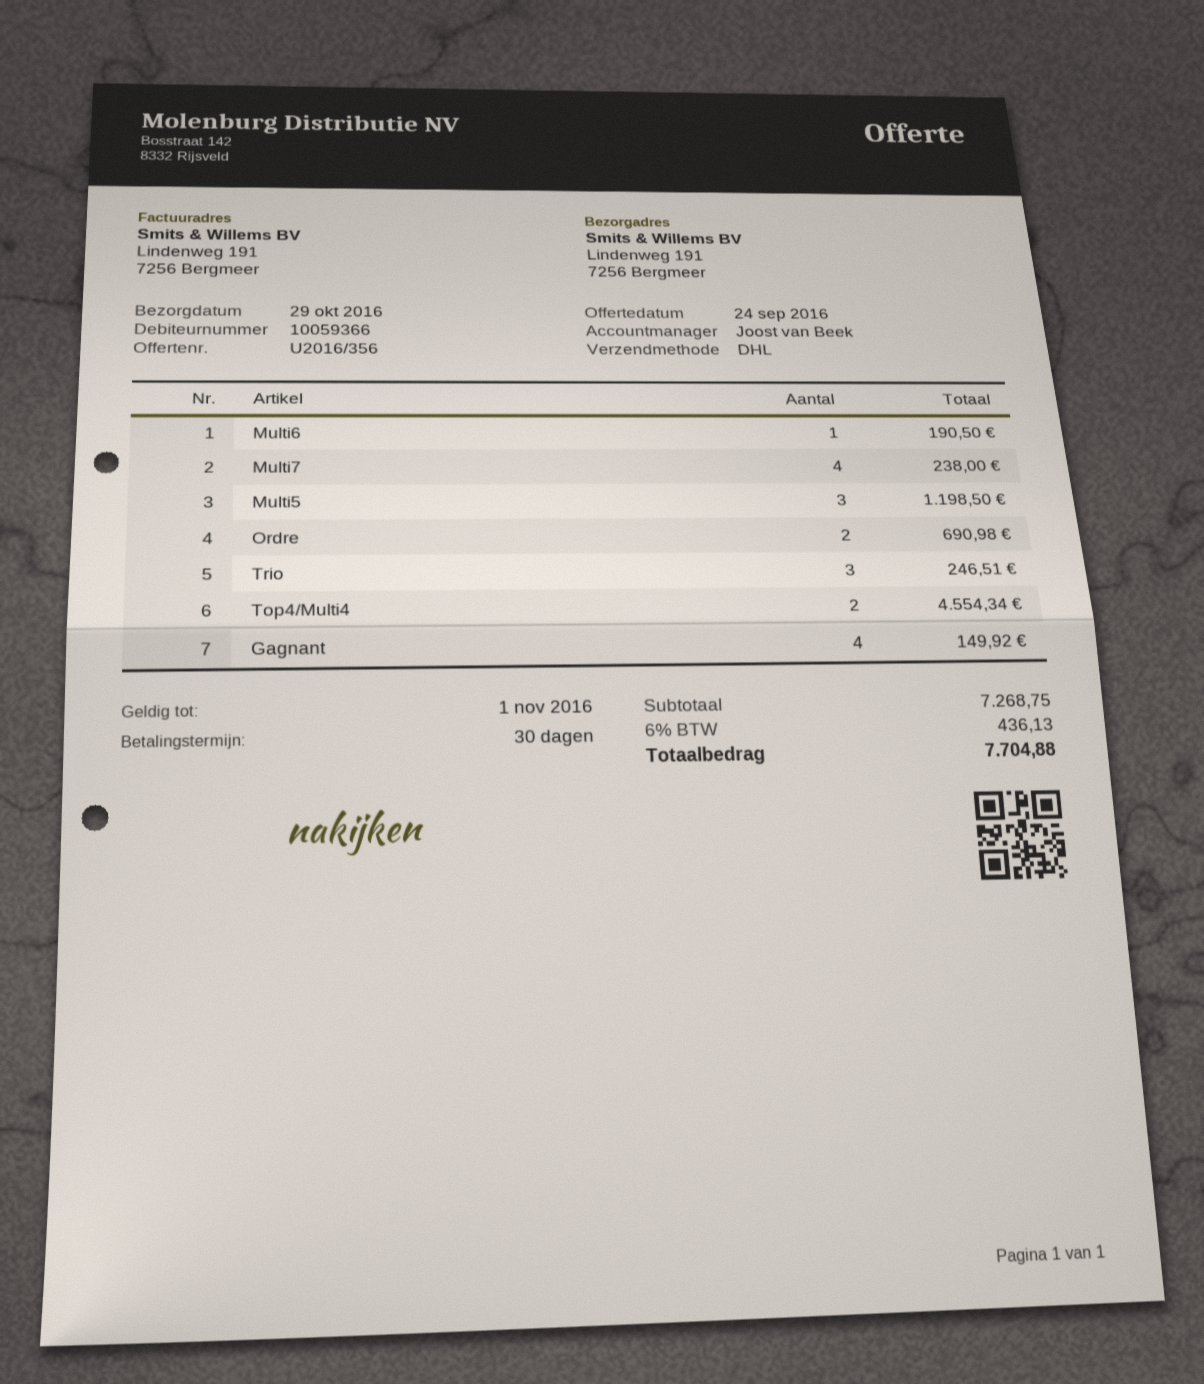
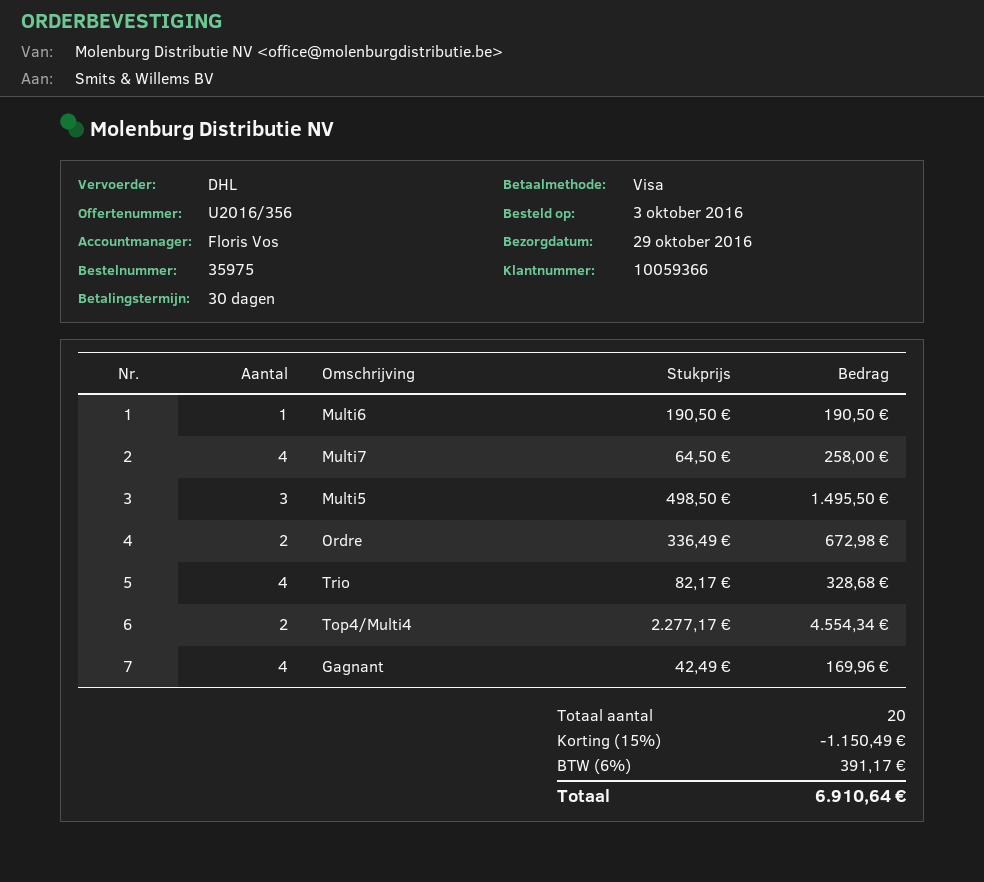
sales rep: Joost van Beek -> Floris Vos
Multi7: 4 for 238.00 -> 4 for 258.00
Multi5: 3 for 1198.50 -> 3 for 1495.50
Ordre: 2 for 690.98 -> 2 for 672.98
Trio: 3 for 246.51 -> 4 for 328.68
Gagnant: 4 for 149.92 -> 4 for 169.96
discount: none -> 15% = 1150.49
tax: 6% = 436.13 -> 6% = 391.17
total: 7704.88 -> 6910.64

